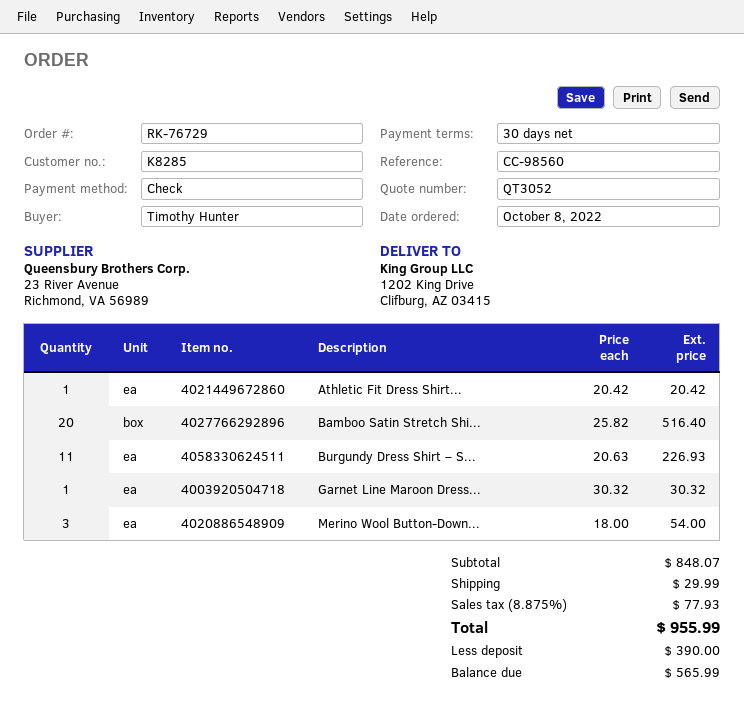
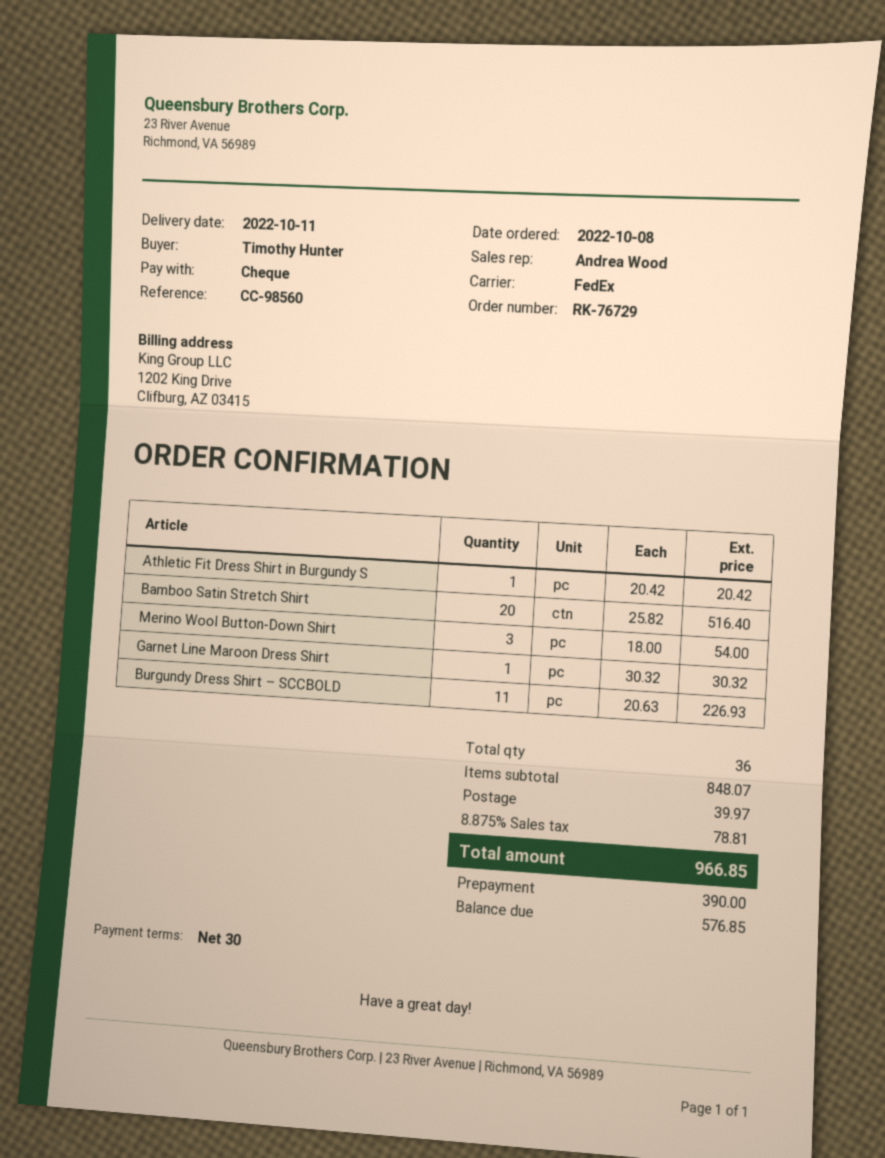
shipping: 29.99 -> 39.97
tax: 8.875% = 77.93 -> 8.875% = 78.81
total: 955.99 -> 966.85
balance: 565.99 -> 576.85

